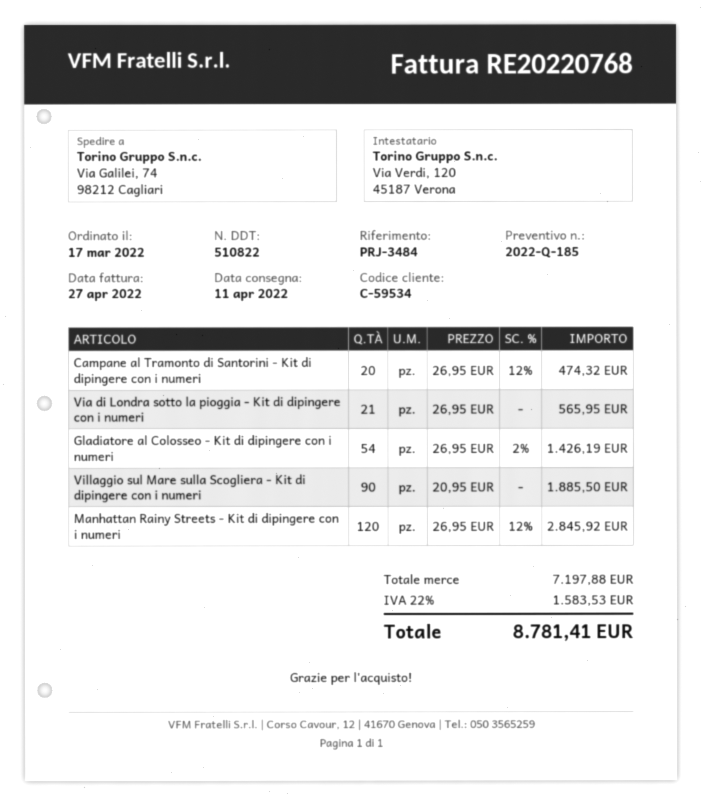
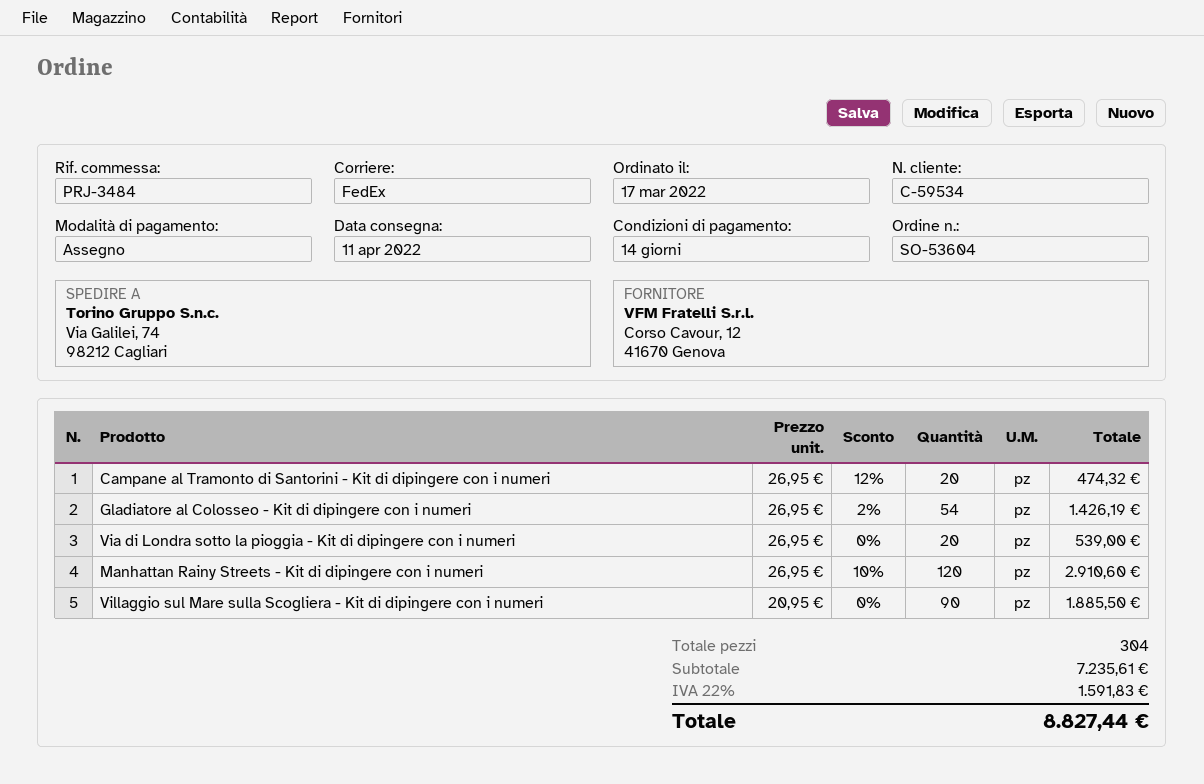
Via di Londra sotto la pioggia - Kit di dipingere con i numeri: 21 x 26.95 = 565.95 -> 20 x 26.95 = 539.00
Manhattan Rainy Streets - Kit di dipingere con i numeri: 120 x 26.95 - 12% = 2845.92 -> 120 x 26.95 - 10% = 2910.60
subtotal: 7197.88 -> 7235.61
tax: 22% = 1583.53 -> 22% = 1591.83
total: 8781.41 -> 8827.44

